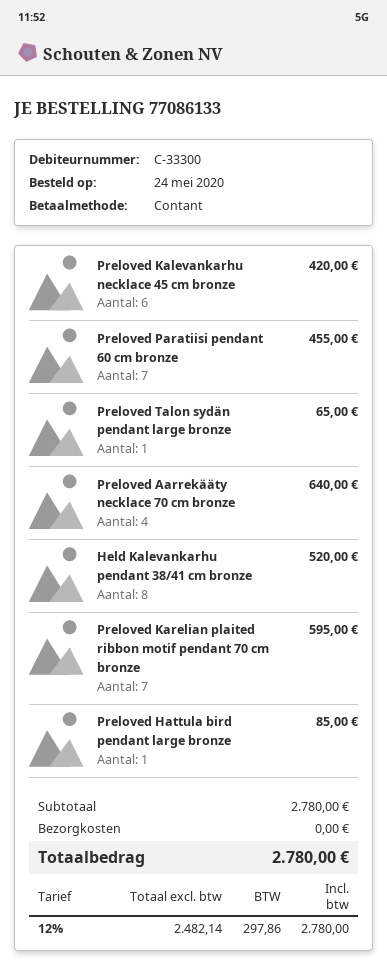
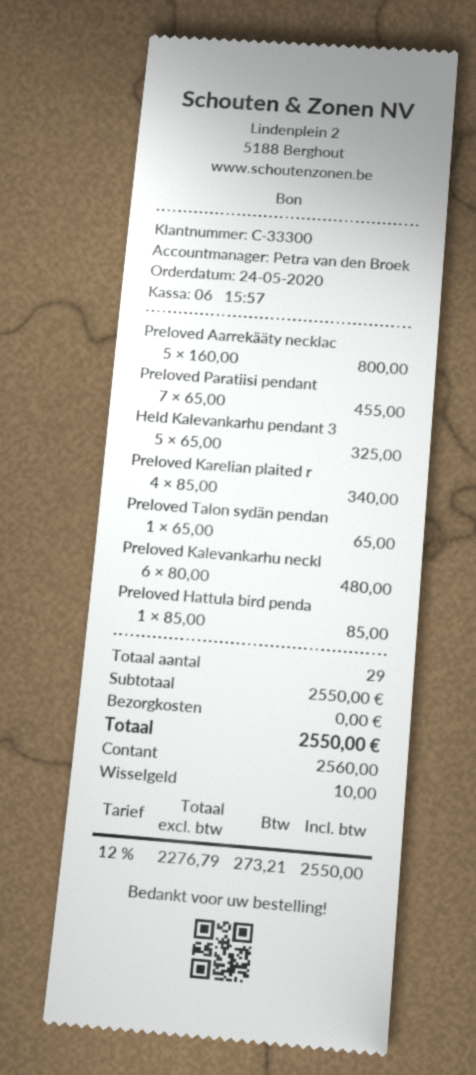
Preloved Kalevankarhu necklace 45 cm bronze: 6 for 420.00 -> 6 for 480.00
Preloved Aarrekääty necklace 70 cm bronze: 4 for 640.00 -> 5 for 800.00
Held Kalevankarhu pendant 38/41 cm bronze: 8 for 520.00 -> 5 for 325.00
Preloved Karelian plaited ribbon motif pendant 70 cm bronze: 7 for 595.00 -> 4 for 340.00
subtotal: 2780.00 -> 2550.00
net: 2482.14 -> 2276.79
tax: 12% = 297.86 -> 12% = 273.21
total: 2780.00 -> 2550.00

